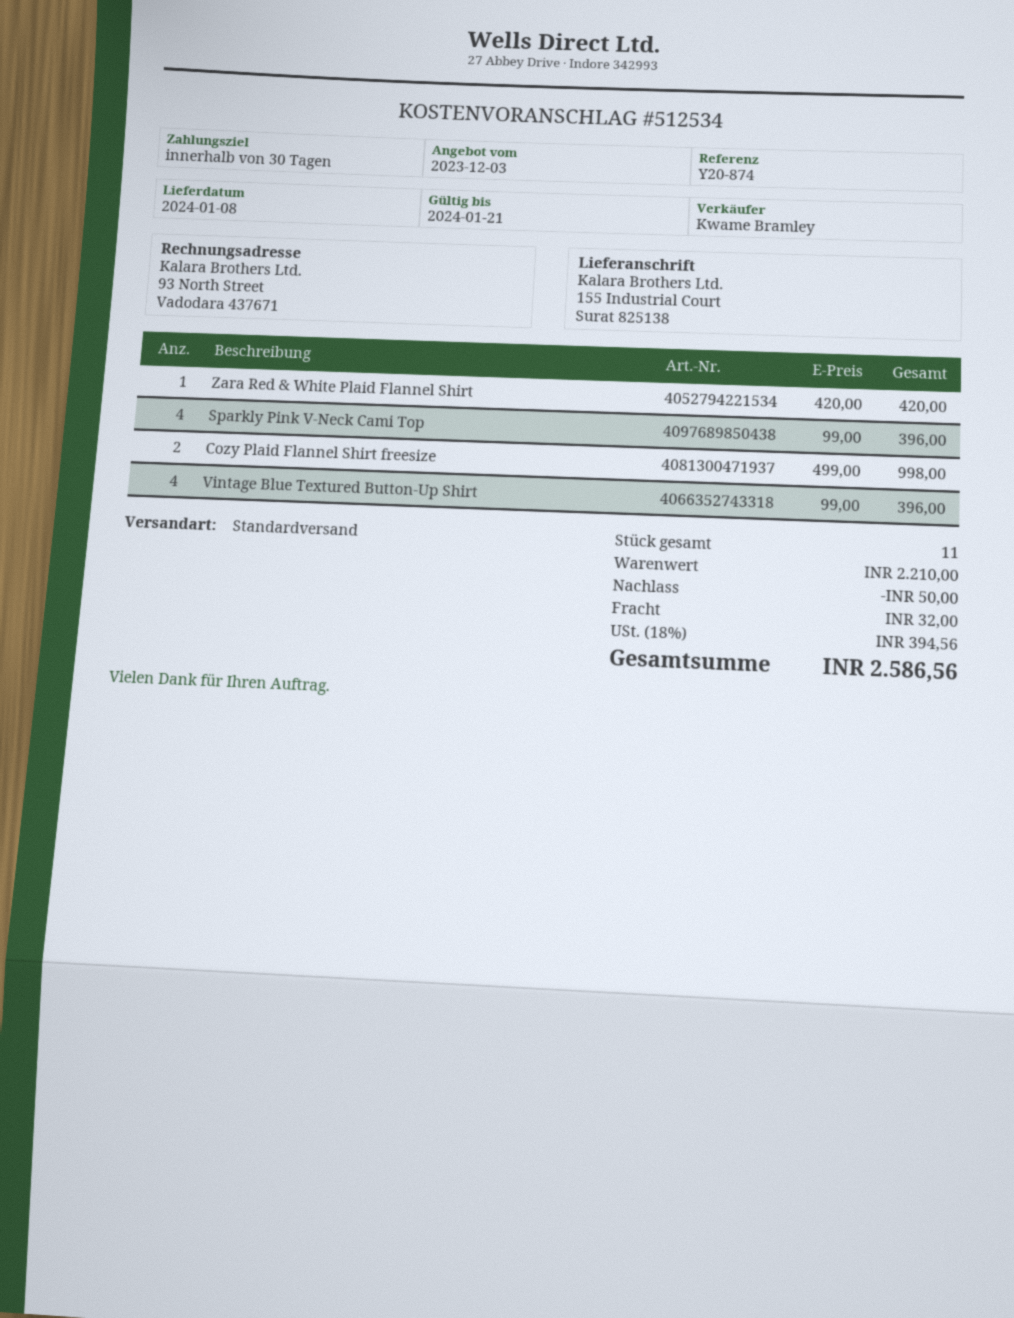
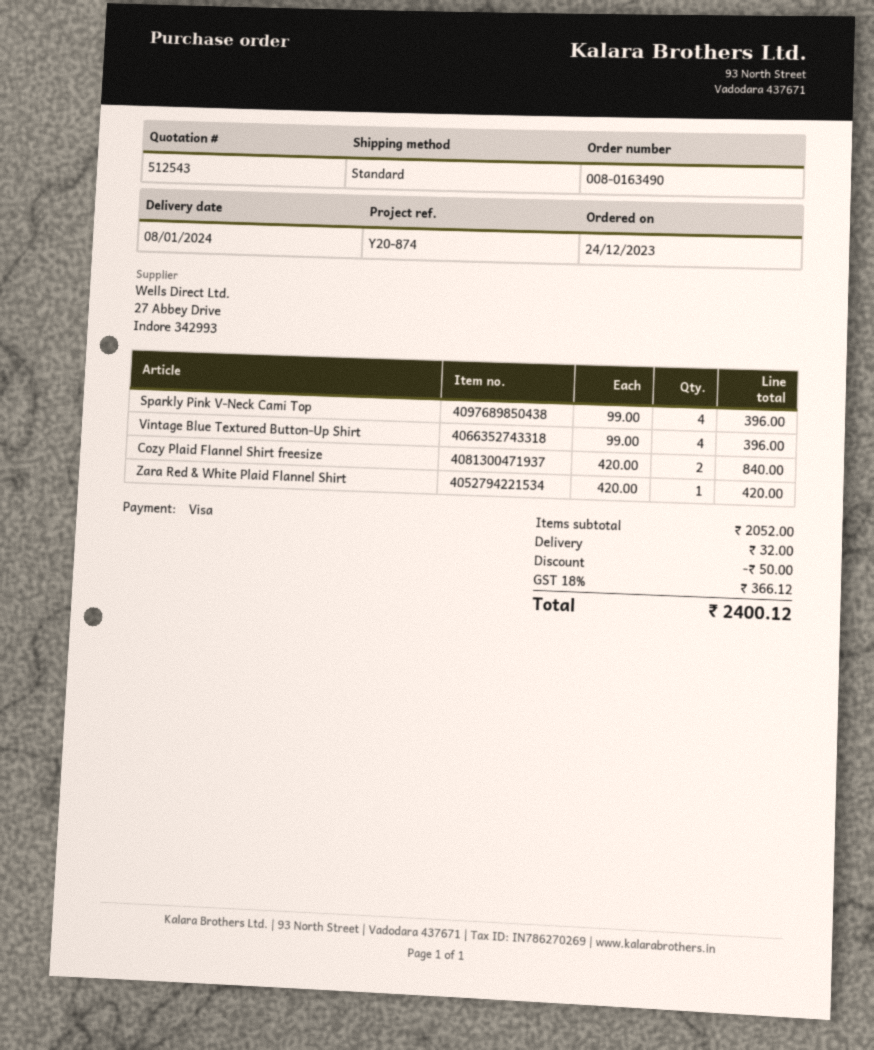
quote number: 512534 -> 512543
Cozy Plaid Flannel Shirt freesize: 2 x 499.00 = 998.00 -> 2 x 420.00 = 840.00
subtotal: 2210.00 -> 2052.00
tax: 18% = 394.56 -> 18% = 366.12
total: 2586.56 -> 2400.12

